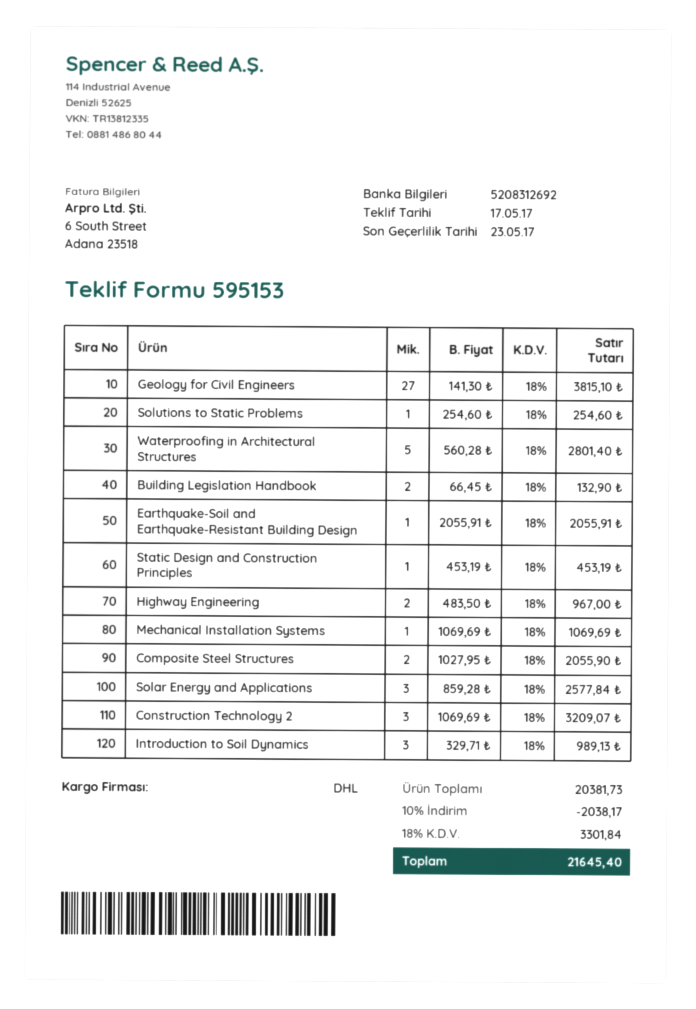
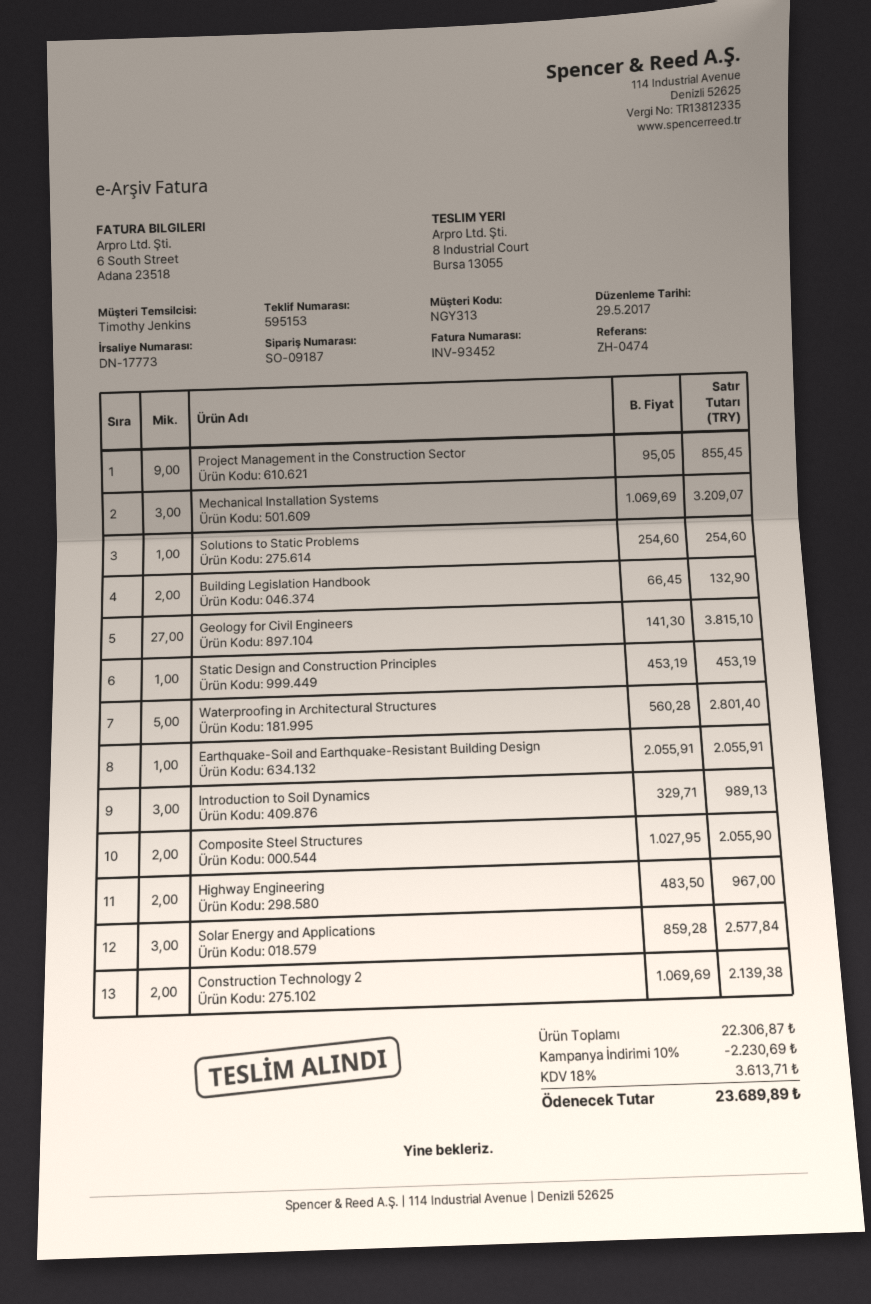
Mechanical Installation Systems: 1 x 1069.69 = 1069.69 -> 3 x 1069.69 = 3209.07
Construction Technology 2: 3 x 1069.69 = 3209.07 -> 2 x 1069.69 = 2139.38
Project Management in the Construction Sector: none -> 9 x 95.05 = 855.45
subtotal: 20381.73 -> 22306.87
discount: 10% = 2038.17 -> 10% = 2230.69
tax: 18% = 3301.84 -> 18% = 3613.71
total: 21645.40 -> 23689.89

